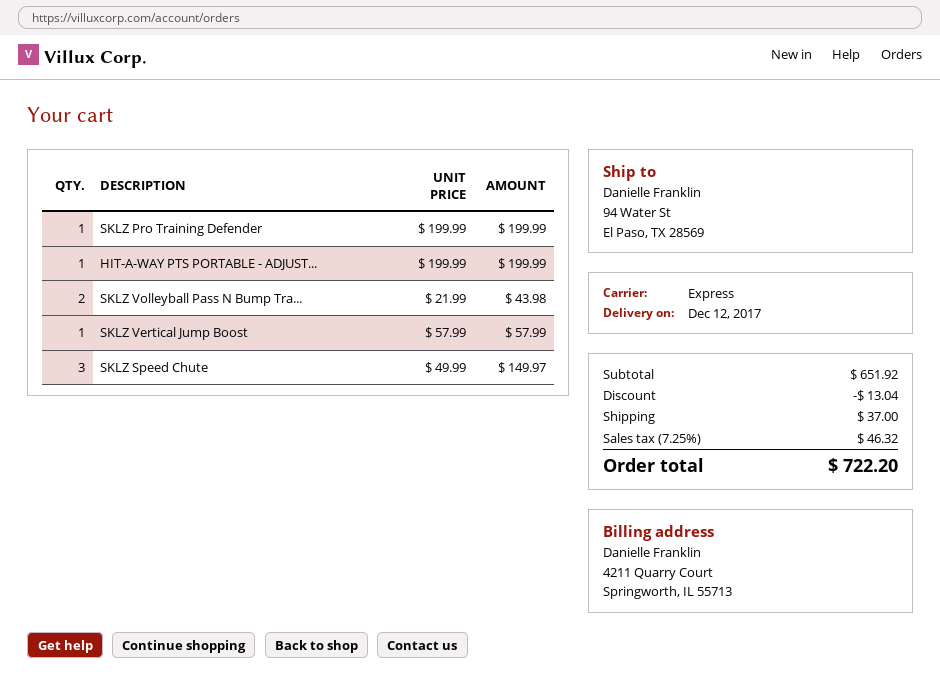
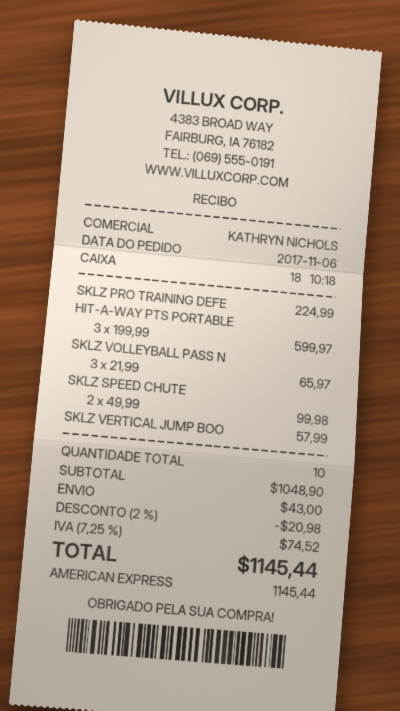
SKLZ Pro Training Defender: 1 x 199.99 = 199.99 -> 1 x 224.99 = 224.99
HIT-A-WAY PTS PORTABLE - ADJUST...: 1 x 199.99 = 199.99 -> 3 x 199.99 = 599.97
SKLZ Volleyball Pass N Bump Tra...: 2 x 21.99 = 43.98 -> 3 x 21.99 = 65.97
SKLZ Speed Chute: 3 x 49.99 = 149.97 -> 2 x 49.99 = 99.98
subtotal: 651.92 -> 1048.90
discount: 13.04 -> 20.98
shipping: 37.00 -> 43.00
tax: 7.25% = 46.32 -> 7.25% = 74.52
total: 722.20 -> 1145.44

